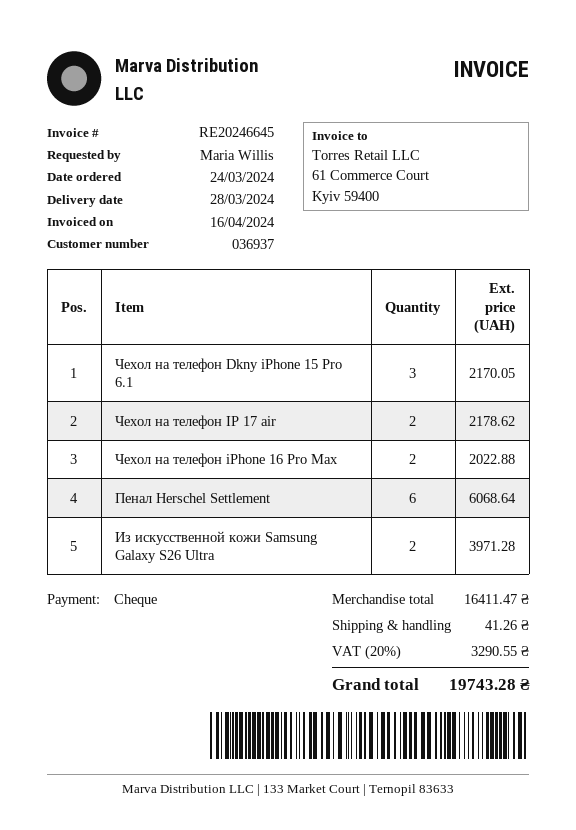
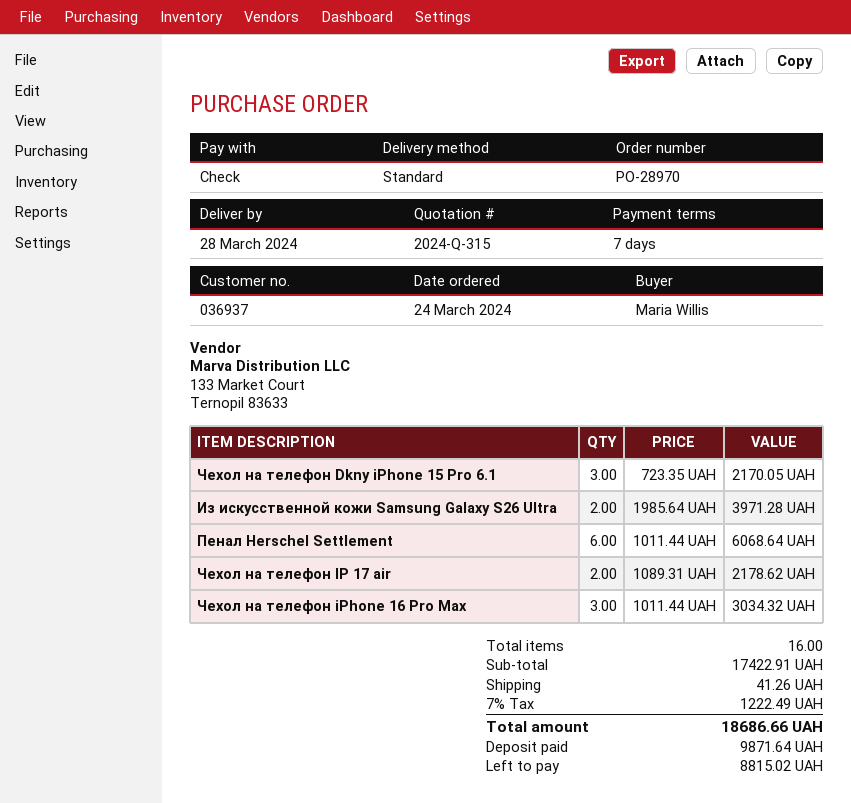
Чехол на телефон iPhone 16 Pro Max: 2 for 2022.88 -> 3 for 3034.32
subtotal: 16411.47 -> 17422.91
tax: 20% = 3290.55 -> 7% = 1222.49
total: 19743.28 -> 18686.66

